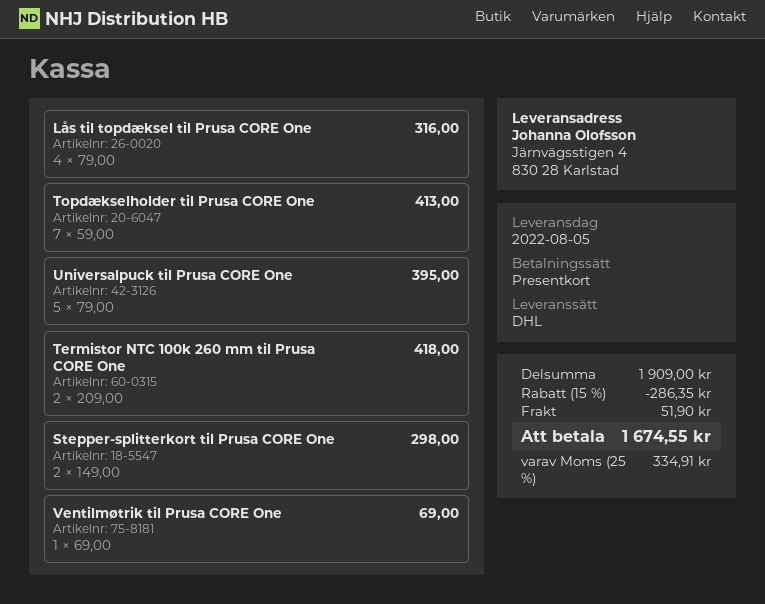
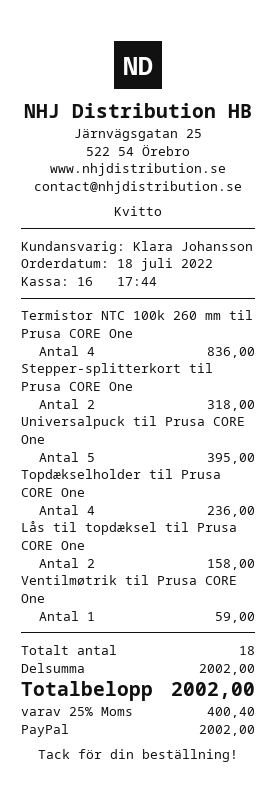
payment method: gift card -> PayPal
Lås til topdæksel til Prusa CORE One: 4 for 316.00 -> 2 for 158.00
Topdækselholder til Prusa CORE One: 7 for 413.00 -> 4 for 236.00
Termistor NTC 100k 260 mm til Prusa CORE One: 2 for 418.00 -> 4 for 836.00
Stepper-splitterkort til Prusa CORE One: 2 for 298.00 -> 2 for 318.00
Ventilmøtrik til Prusa CORE One: 1 for 69.00 -> 1 for 59.00
subtotal: 1909.00 -> 2002.00
discount: 15% = 286.35 -> none
shipping: 51.90 -> none
tax: 25% = 334.91 -> 25% = 400.40
total: 1674.55 -> 2002.00

